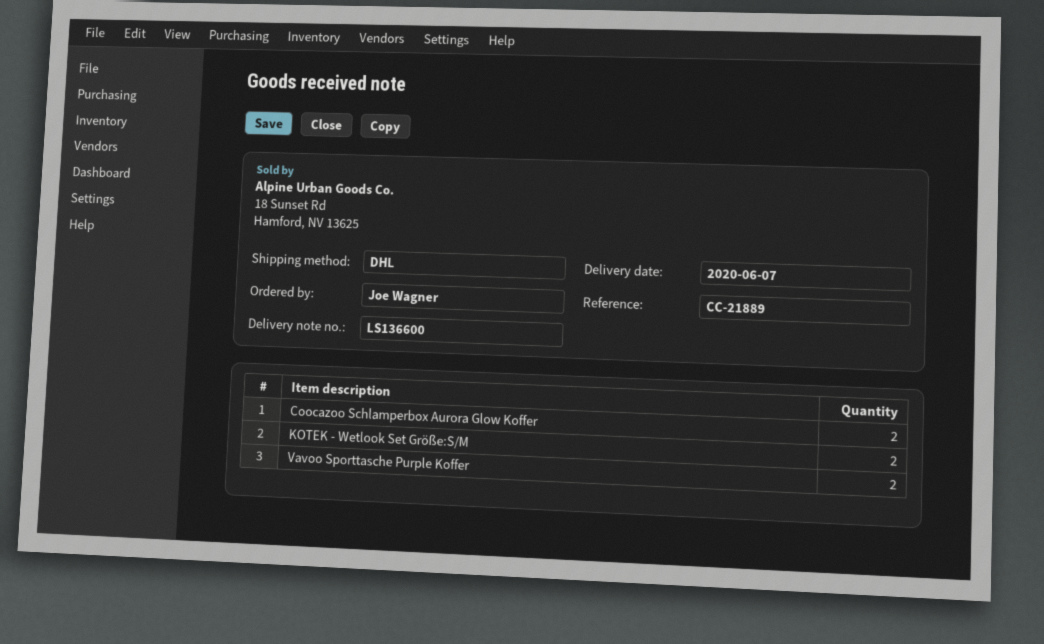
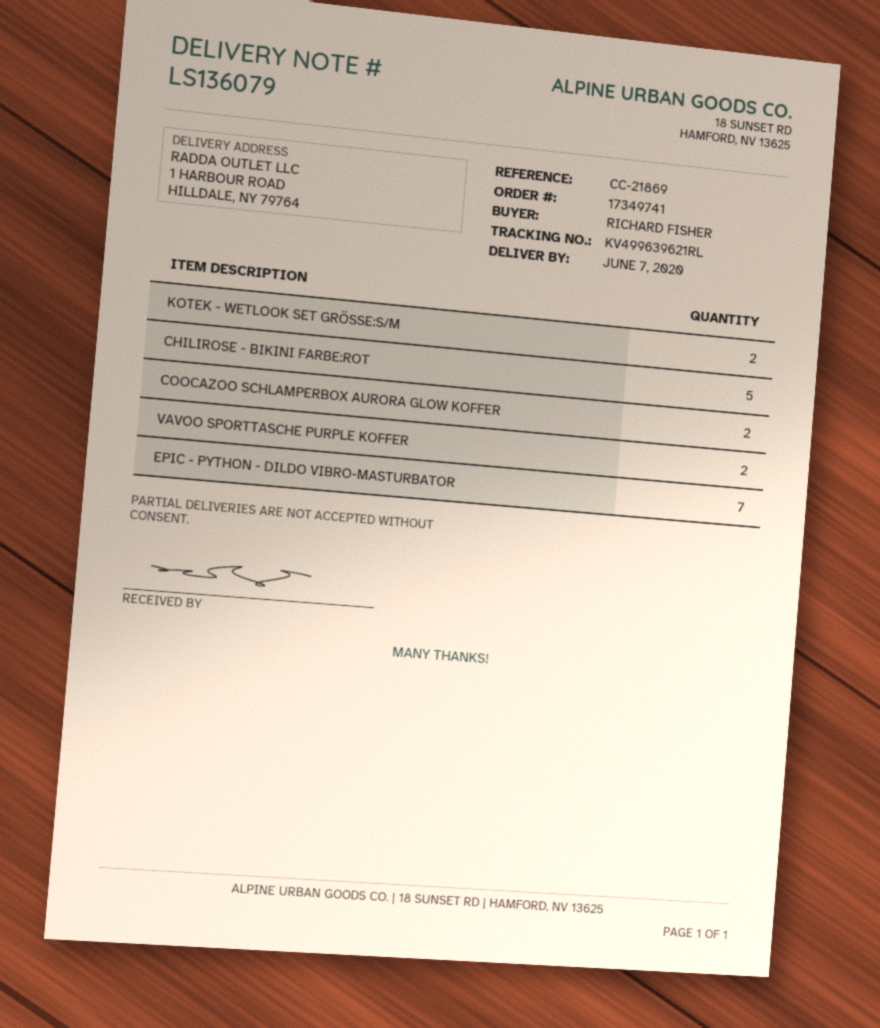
delivery note number: LS136600 -> LS136079
reference: CC-21889 -> CC-21869
ordered by: Joe Wagner -> RICHARD FISHER
CHILIROSE - BIKINI FARBE:ROT: none -> 5
EPIC - PYTHON - DILDO VIBRO-MASTURBATOR: none -> 7

